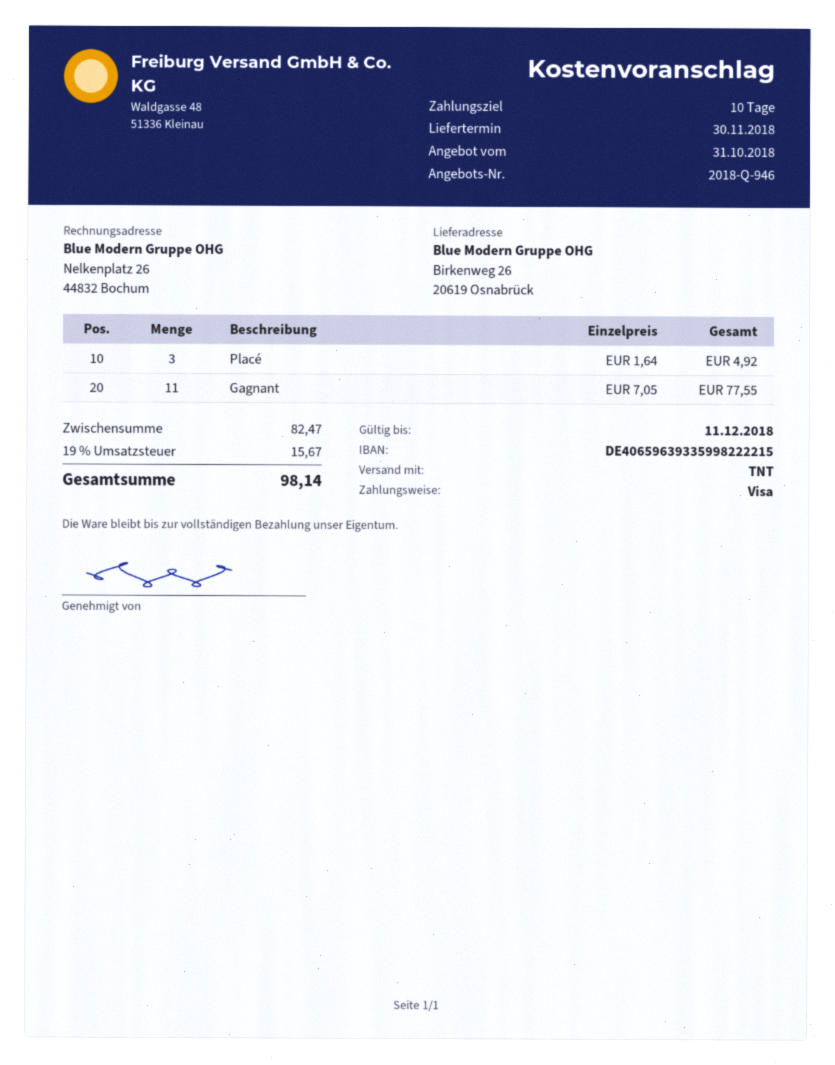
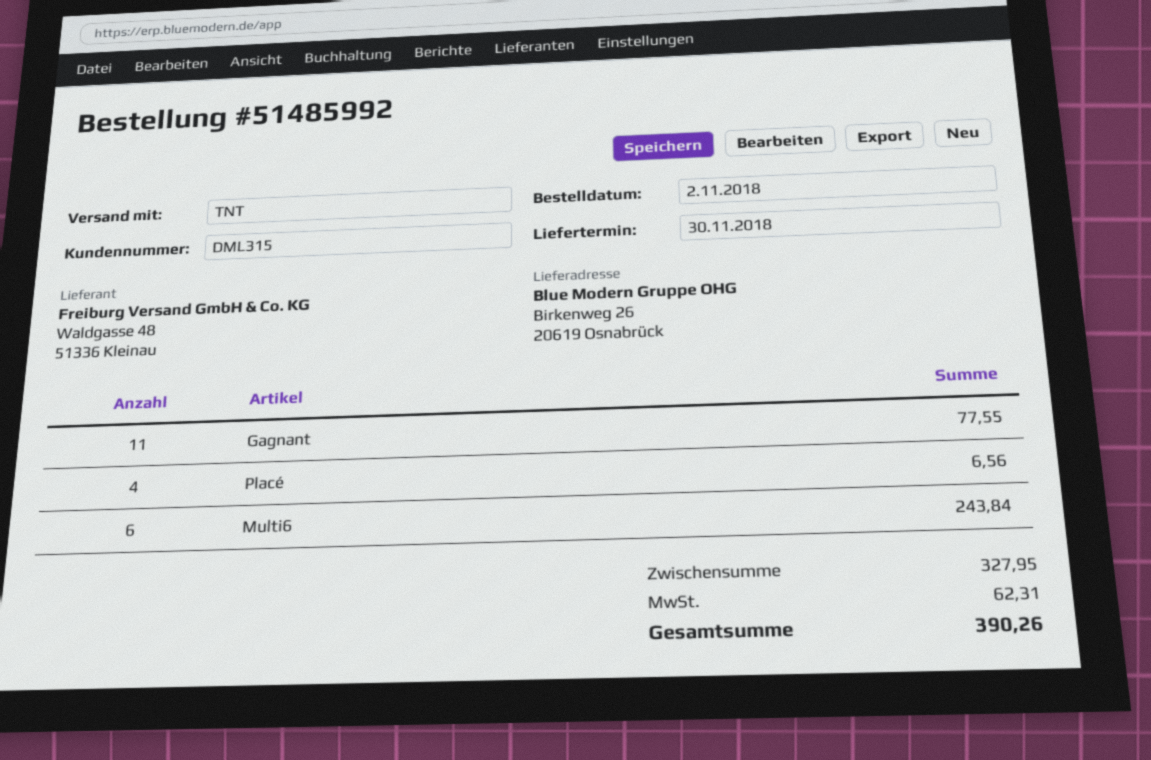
Placé: 3 for 4.92 -> 4 for 6.56
Multi6: none -> 6 for 243.84
subtotal: 82.47 -> 327.95
tax: 15.67 -> 62.31
total: 98.14 -> 390.26

